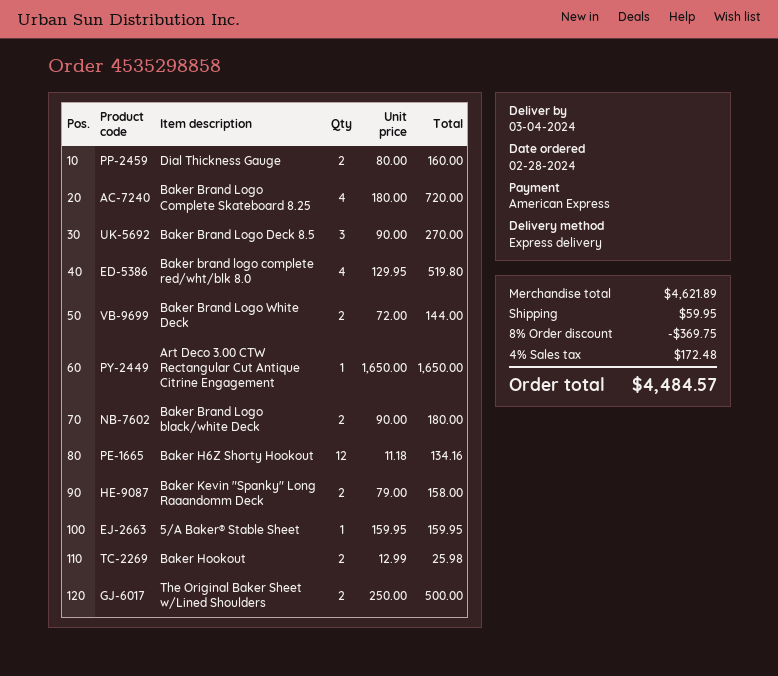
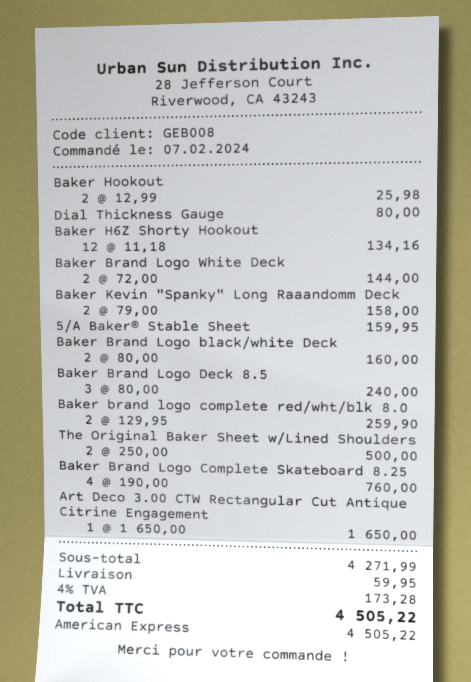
order date: 2024-02-28 -> 2024-02-07
Dial Thickness Gauge: 2 x 80.00 = 160.00 -> 1 x 80.00 = 80.00
Baker Brand Logo Complete Skateboard 8.25: 4 x 180.00 = 720.00 -> 4 x 190.00 = 760.00
Baker Brand Logo Deck 8.5: 3 x 90.00 = 270.00 -> 3 x 80.00 = 240.00
Baker brand logo complete red/wht/blk 8.0: 4 x 129.95 = 519.80 -> 2 x 129.95 = 259.90
Baker Brand Logo black/white Deck: 2 x 90.00 = 180.00 -> 2 x 80.00 = 160.00
subtotal: 4621.89 -> 4271.99
discount: 8% = 369.75 -> none
tax: 4% = 172.48 -> 4% = 173.28
total: 4484.57 -> 4505.22

